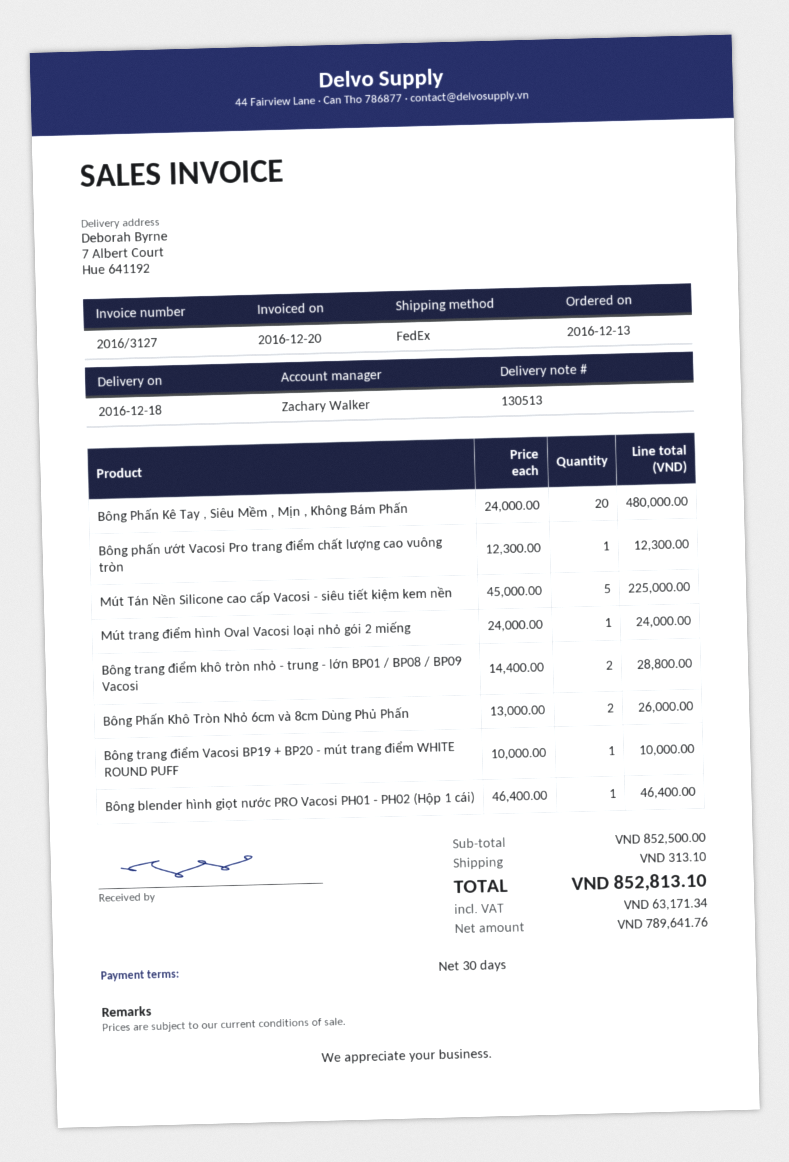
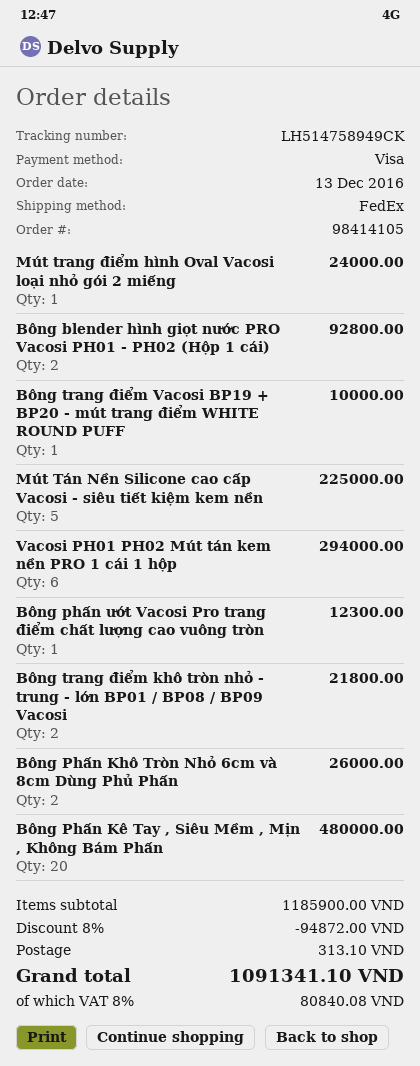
Bông trang điểm khô tròn nhỏ - trung - lớn BP01 / BP08 / BP09 Vacosi: 2 for 28800.00 -> 2 for 21800.00
Bông blender hình giọt nước PRO Vacosi PH01 - PH02 (Hộp 1 cái): 1 for 46400.00 -> 2 for 92800.00
Vacosi PH01 PH02 Mút tán kem nền PRO 1 cái 1 hộp: none -> 6 for 294000.00
subtotal: 852500.00 -> 1185900.00
discount: none -> 8% = 94872.00
tax: 63171.34 -> 80840.08
total: 852813.10 -> 1091341.10

